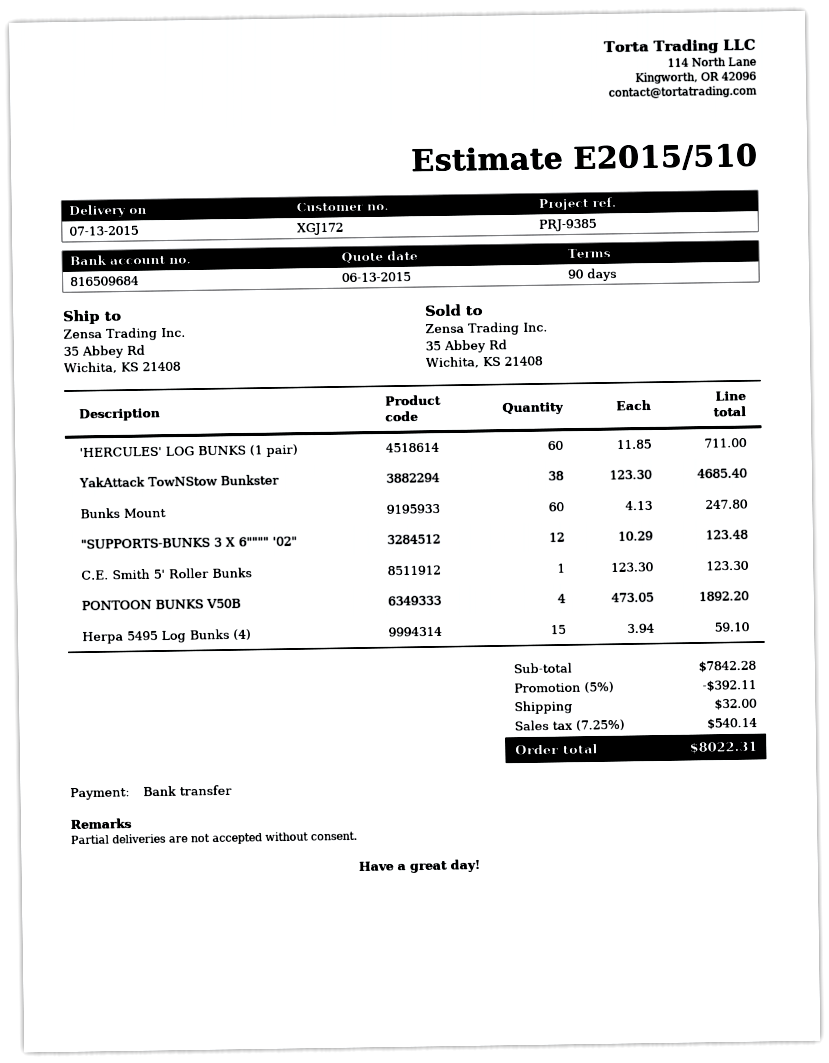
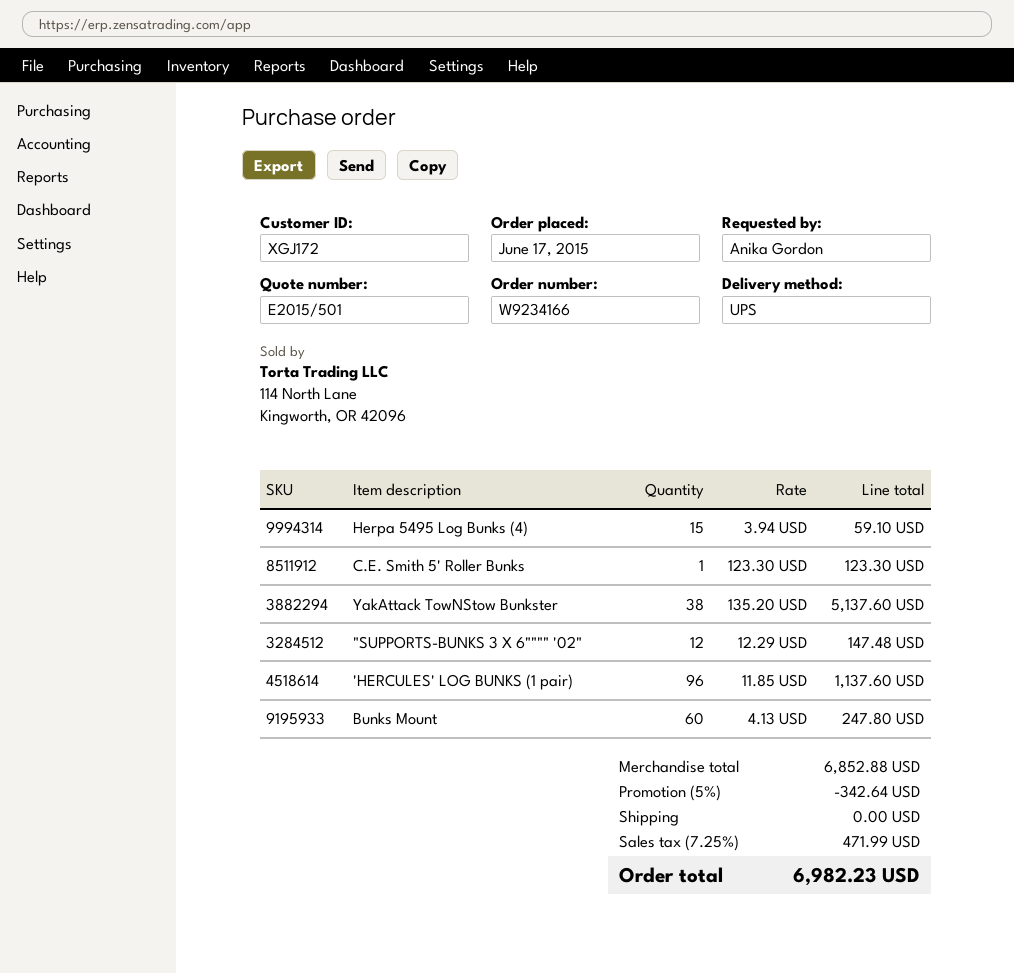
quote number: E2015/510 -> E2015/501
'HERCULES' LOG BUNKS (1 pair): 60 x 11.85 = 711.00 -> 96 x 11.85 = 1137.60
YakAttack TowNStow Bunkster: 38 x 123.30 = 4685.40 -> 38 x 135.20 = 5137.60
"SUPPORTS-BUNKS 3 X 6"""" '02": 12 x 10.29 = 123.48 -> 12 x 12.29 = 147.48
PONTOON BUNKS V50B: 4 x 473.05 = 1892.20 -> none
subtotal: 7842.28 -> 6852.88
discount: 5% = 392.11 -> 5% = 342.64
shipping: 32.00 -> 0.00
tax: 7.25% = 540.14 -> 7.25% = 471.99
total: 8022.31 -> 6982.23

